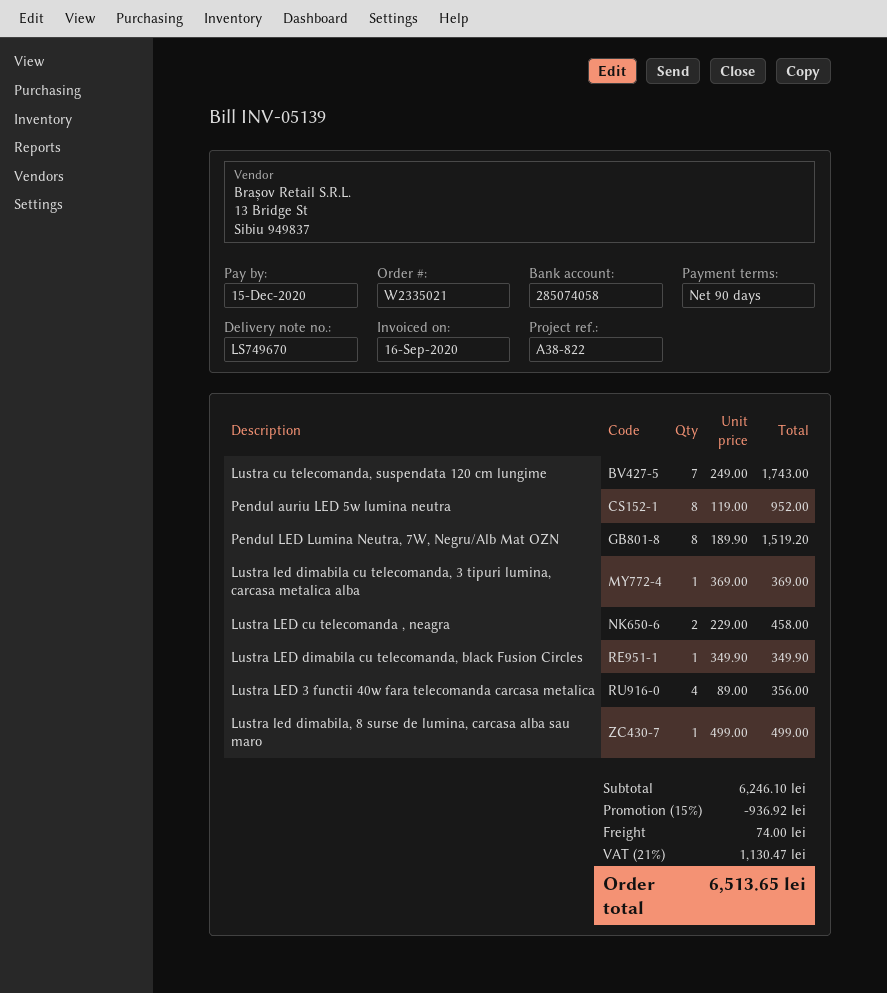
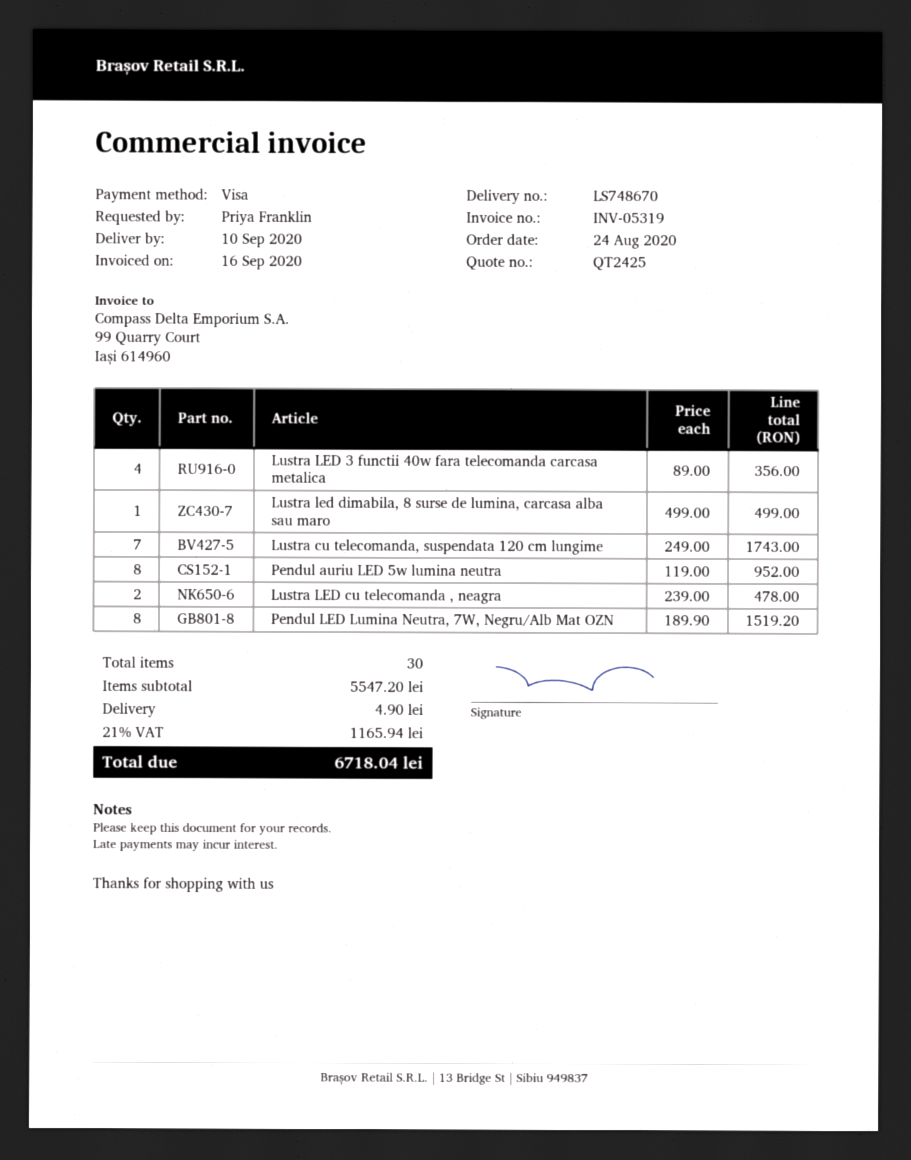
delivery note number: LS749670 -> LS748670
invoice number: INV-05139 -> INV-05319
Lustra led dimabila cu telecomanda, 3 tipuri lumina, carcasa metalica alba: 1 x 369.00 = 369.00 -> none
Lustra LED cu telecomanda , neagra: 2 x 229.00 = 458.00 -> 2 x 239.00 = 478.00
Lustra LED dimabila cu telecomanda, black Fusion Circles: 1 x 349.90 = 349.90 -> none
subtotal: 6246.10 -> 5547.20
discount: 15% = 936.92 -> none
shipping: 74.00 -> 4.90
tax: 21% = 1130.47 -> 21% = 1165.94
total: 6513.65 -> 6718.04

